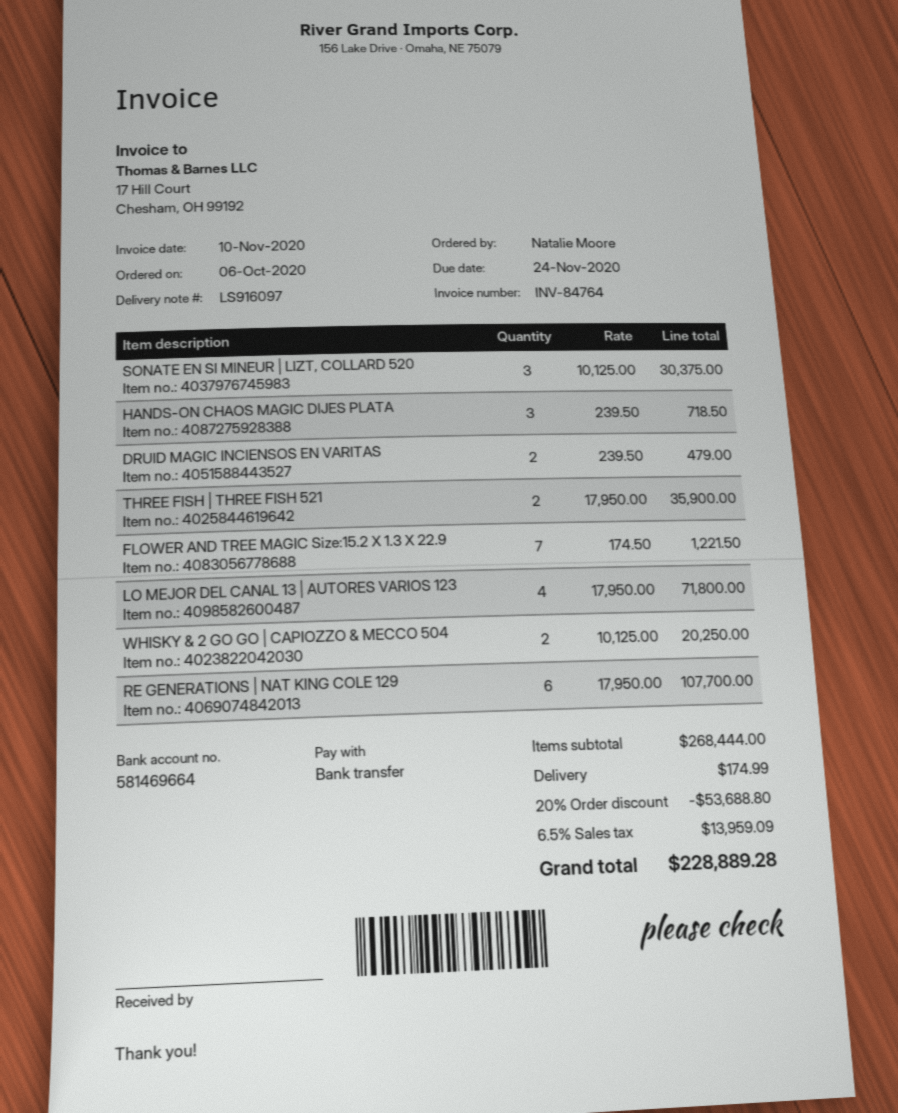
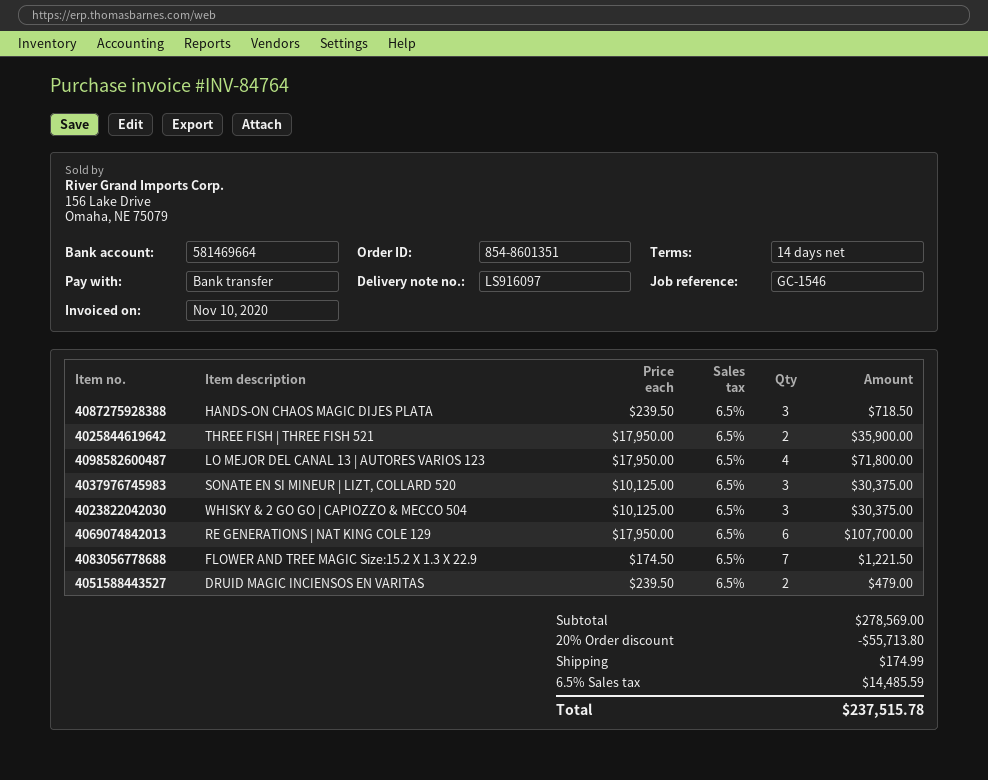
WHISKY & 2 GO GO | CAPIOZZO & MECCO 504: 2 x 10125.00 = 20250.00 -> 3 x 10125.00 = 30375.00
subtotal: 268444.00 -> 278569.00
discount: 20% = 53688.80 -> 20% = 55713.80
tax: 6.5% = 13959.09 -> 6.5% = 14485.59
total: 228889.28 -> 237515.78

